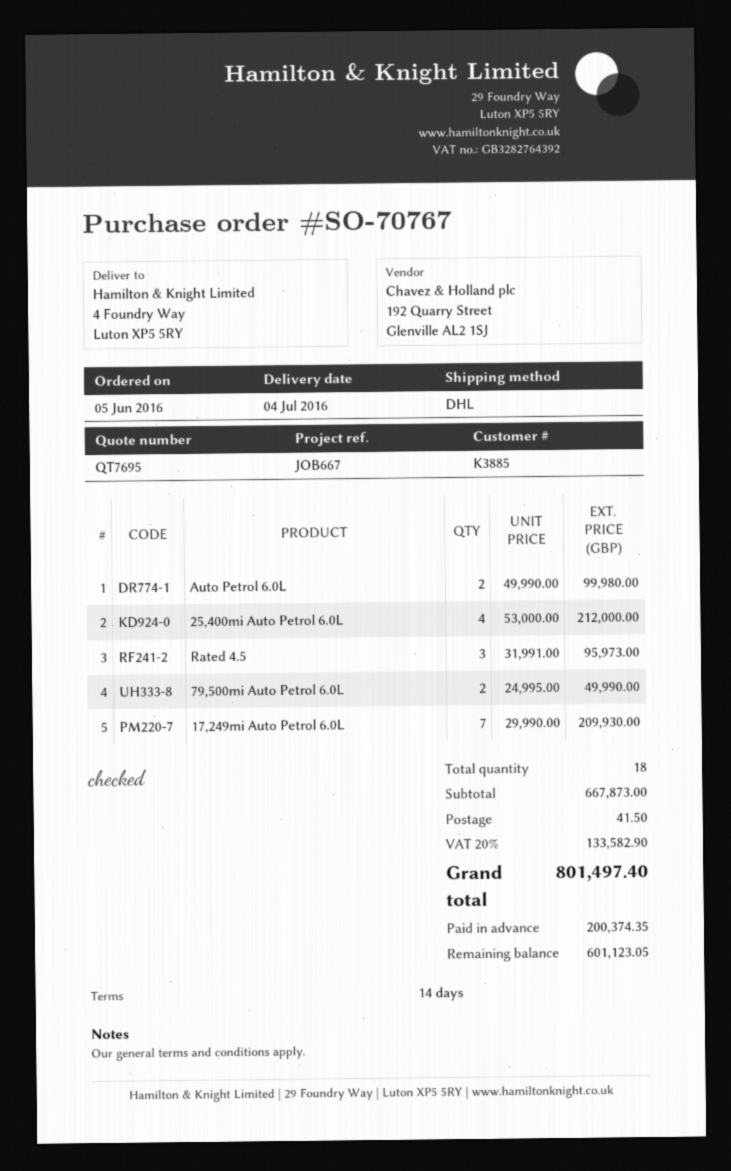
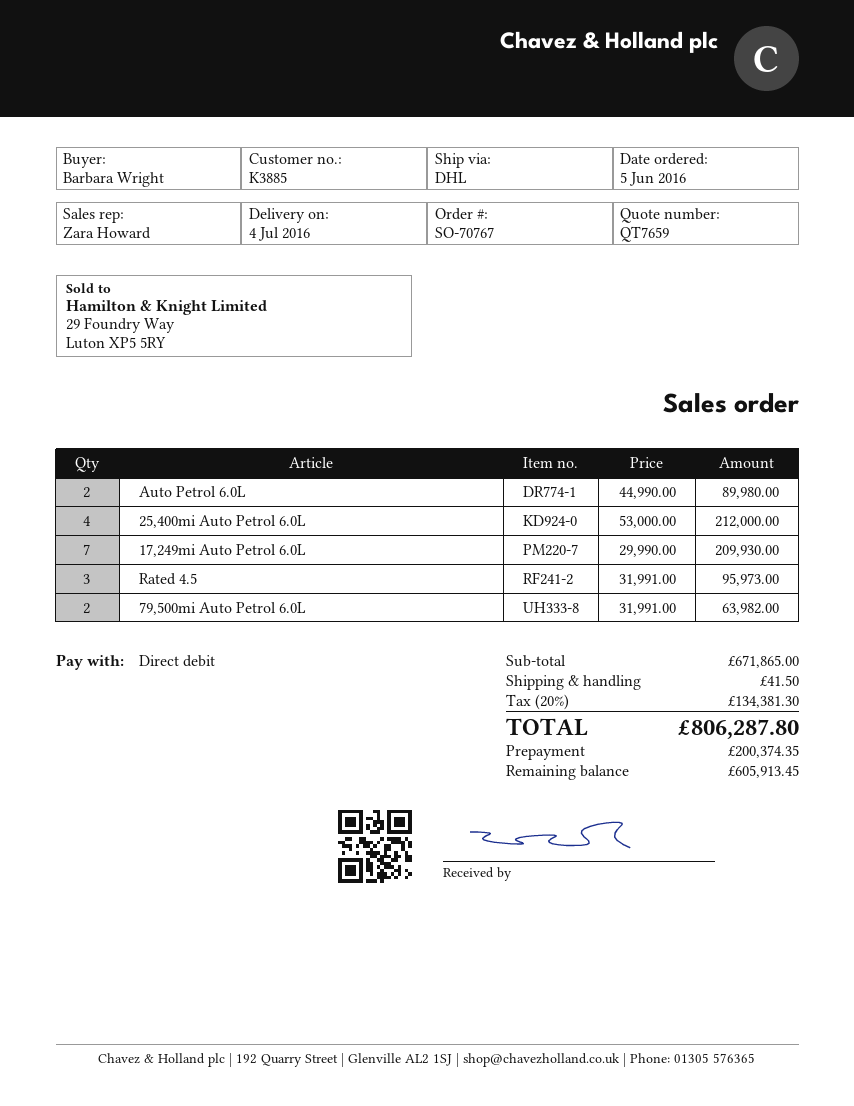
quote number: QT7695 -> QT7659
Auto Petrol 6.0L: 2 x 49990.00 = 99980.00 -> 2 x 44990.00 = 89980.00
79,500mi Auto Petrol 6.0L: 2 x 24995.00 = 49990.00 -> 2 x 31991.00 = 63982.00
subtotal: 667873.00 -> 671865.00
tax: 20% = 133582.90 -> 20% = 134381.30
total: 801497.40 -> 806287.80
balance: 601123.05 -> 605913.45

